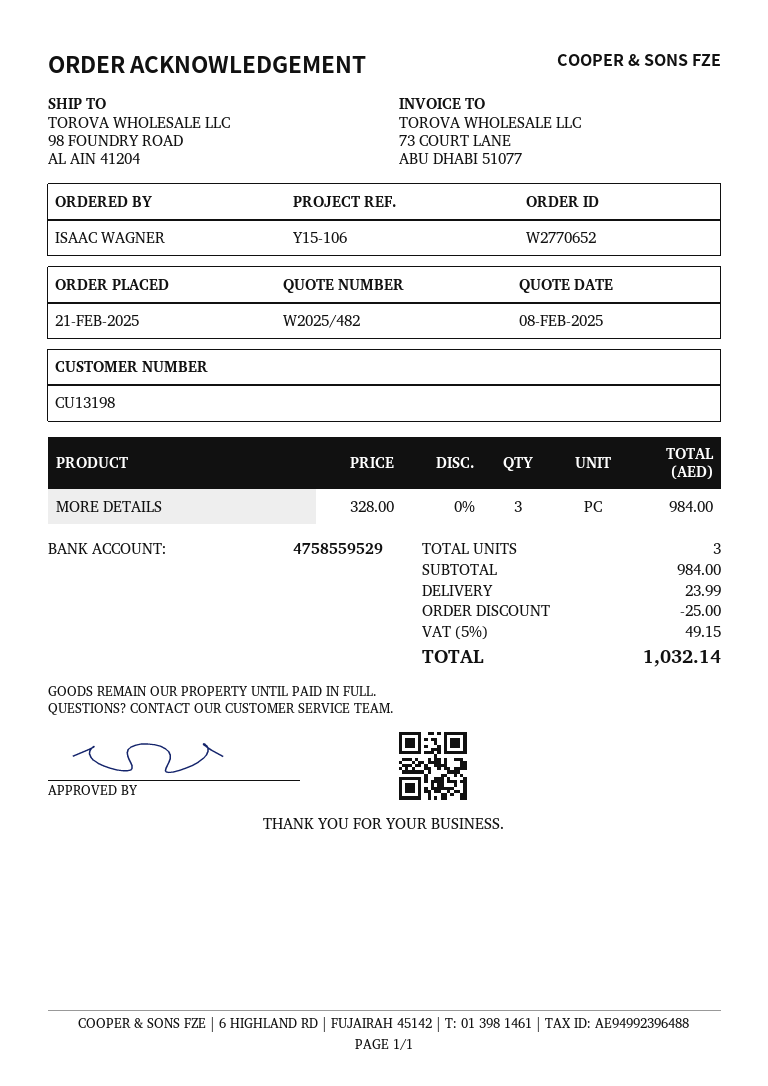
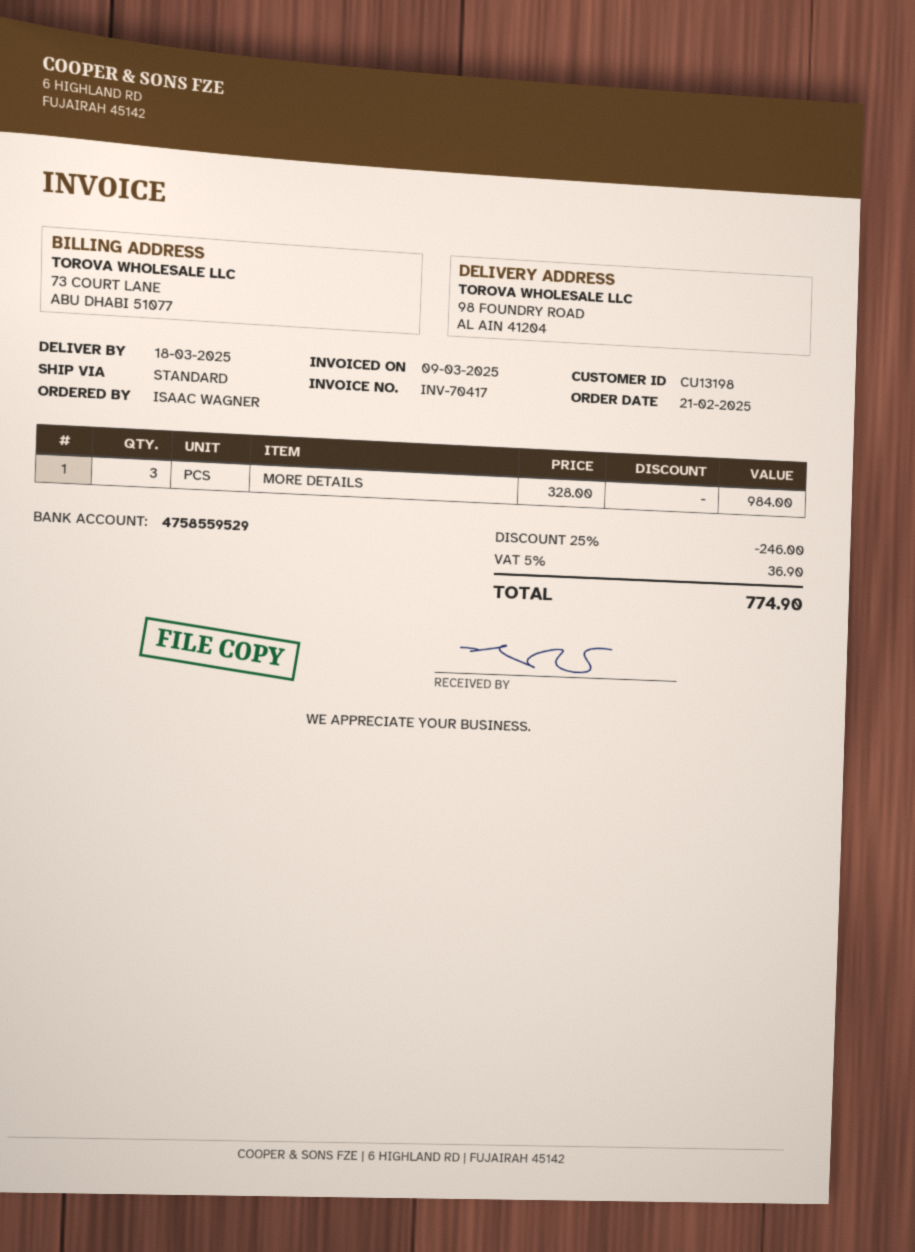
discount: 25.00 -> 246.00
shipping: 23.99 -> none
tax: 5% = 49.15 -> 5% = 36.90
total: 1032.14 -> 774.90

